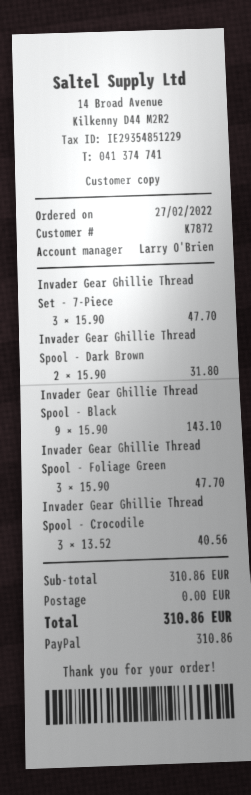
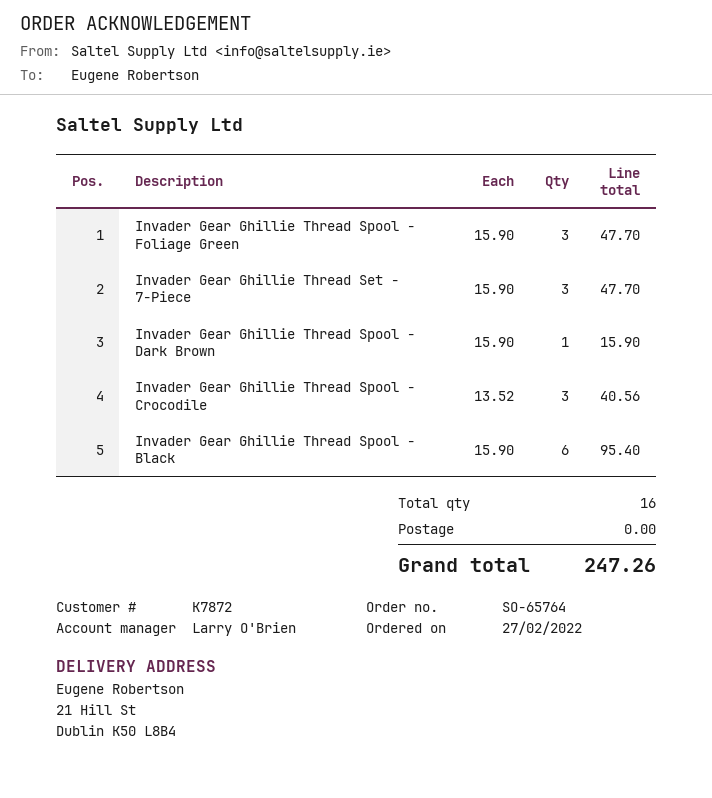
Invader Gear Ghillie Thread Spool - Dark Brown: 2 x 15.90 = 31.80 -> 1 x 15.90 = 15.90
Invader Gear Ghillie Thread Spool - Black: 9 x 15.90 = 143.10 -> 6 x 15.90 = 95.40
total: 310.86 -> 247.26

